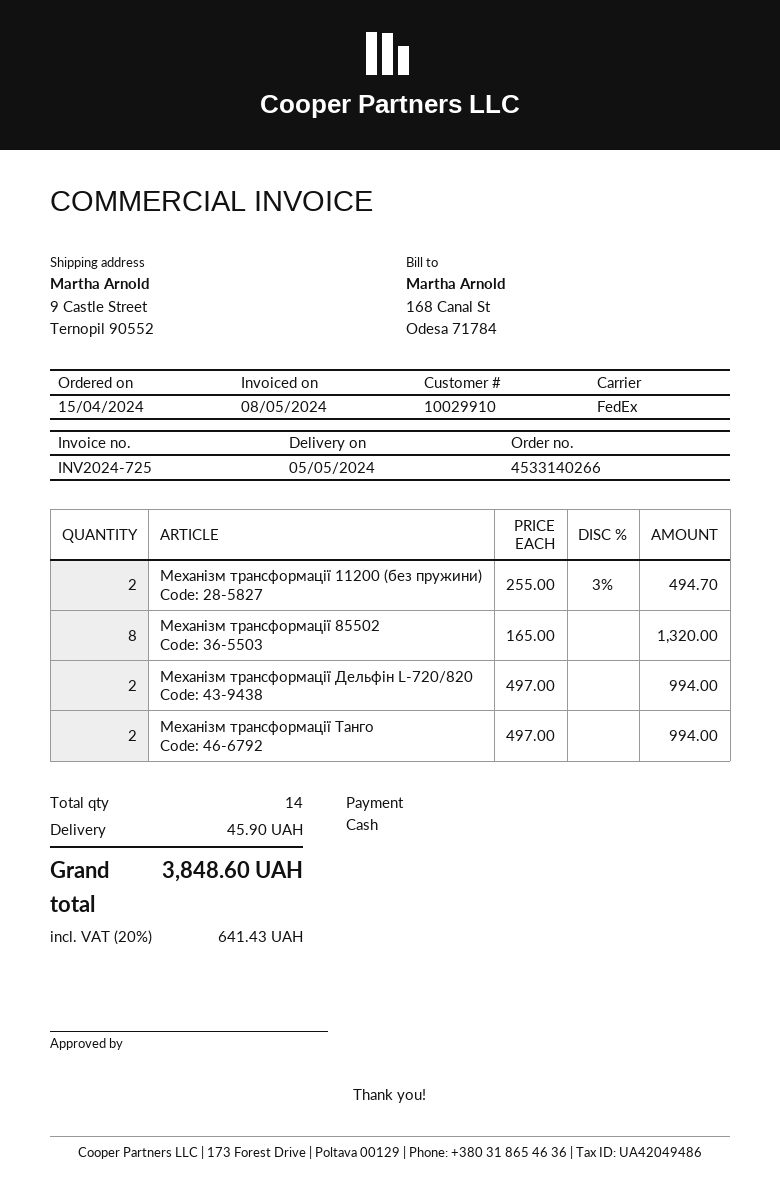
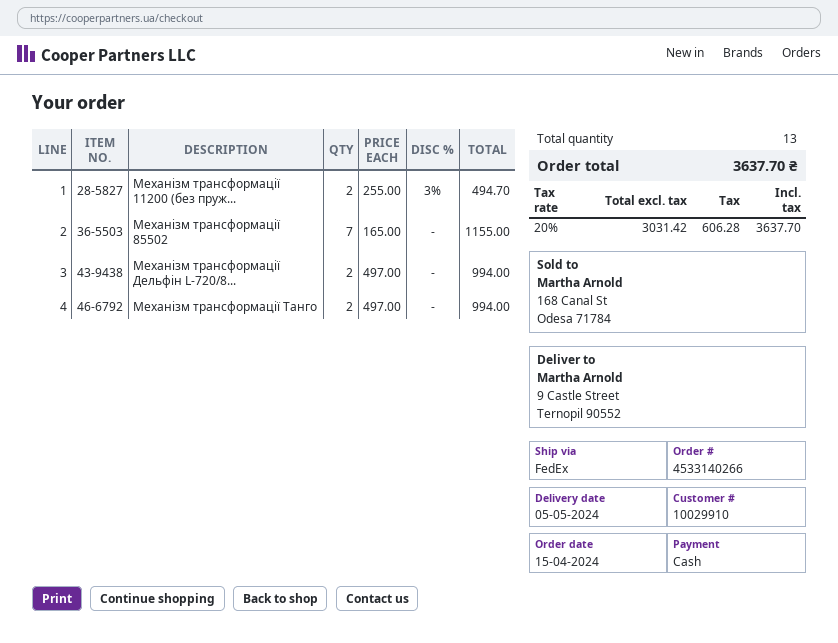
Механізм трансформації 85502: 8 x 165.00 = 1320.00 -> 7 x 165.00 = 1155.00
total quantity: 14 -> 13
shipping: 45.90 -> none
tax: 20% = 641.43 -> 20% = 606.28
total: 3848.60 -> 3637.70

